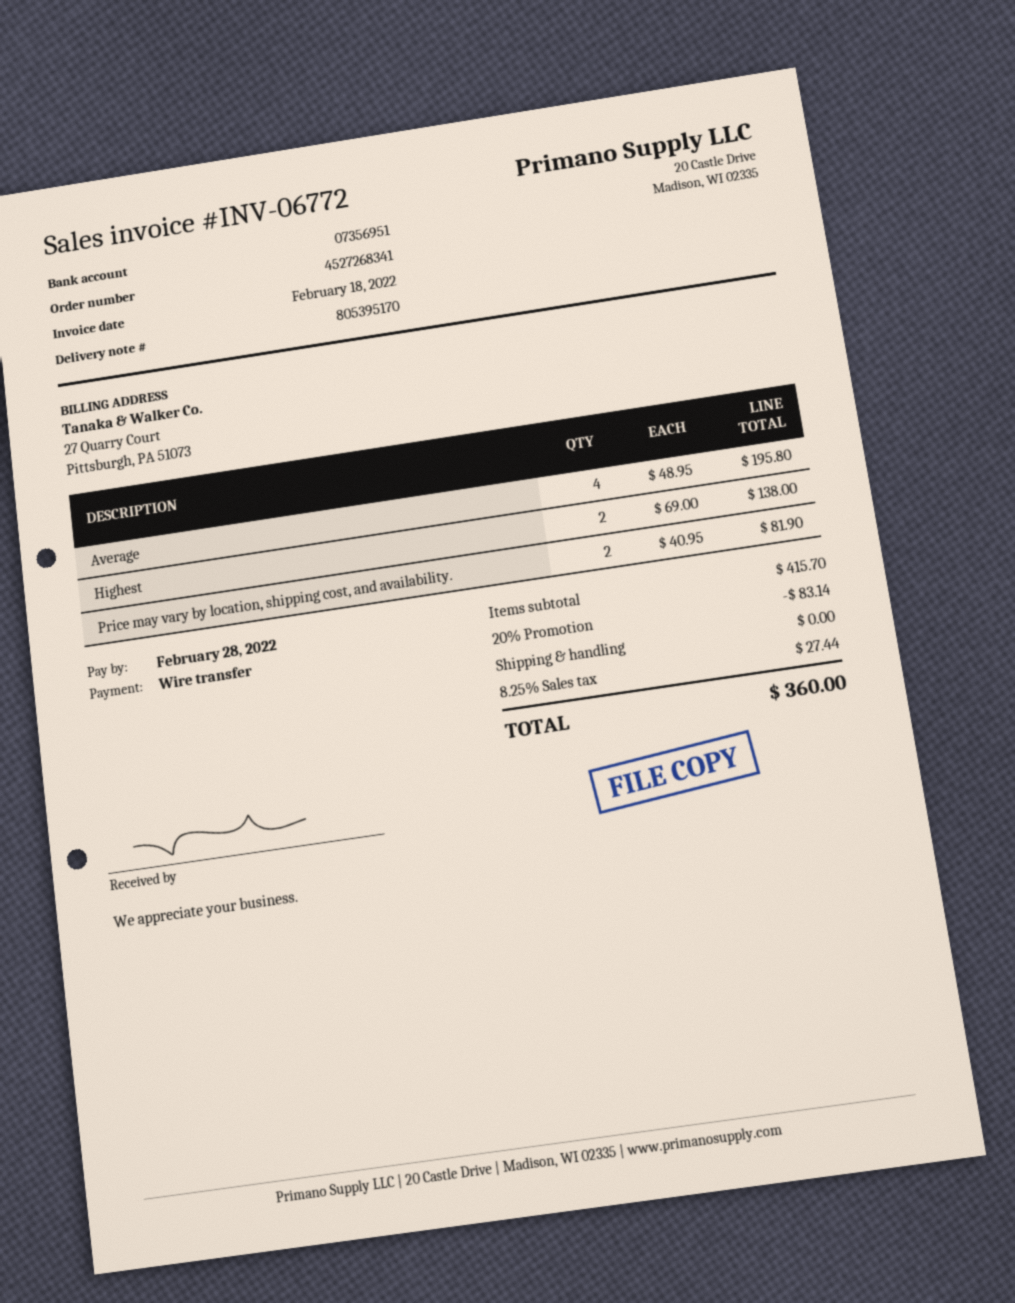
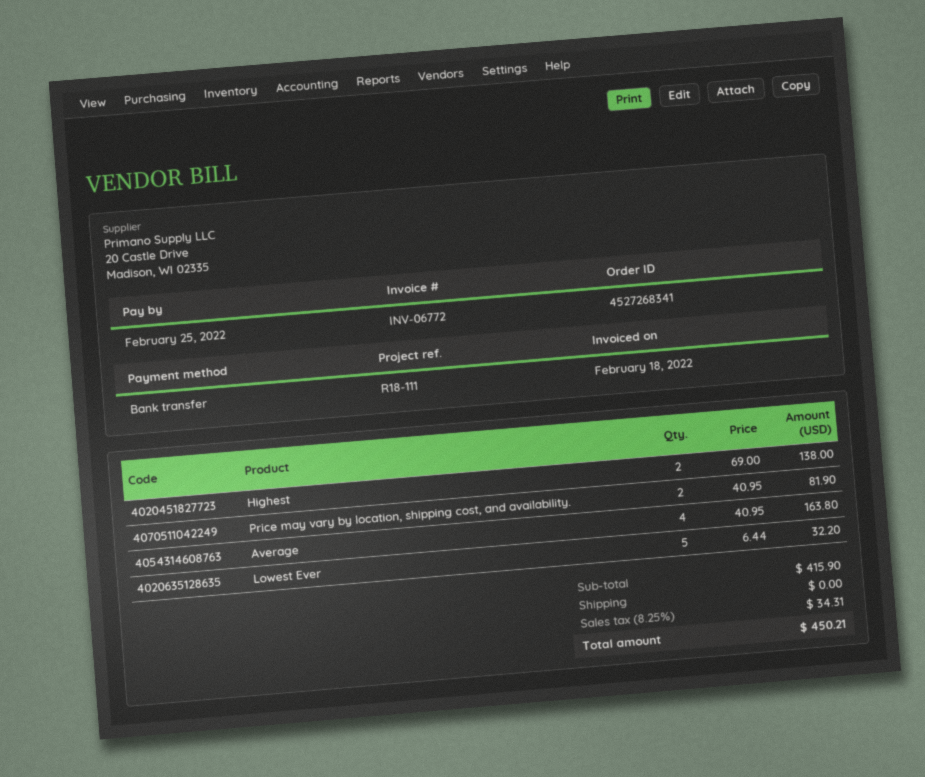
due date: 2022-02-28 -> 2022-02-25
Average: 4 x 48.95 = 195.80 -> 4 x 40.95 = 163.80
Lowest Ever: none -> 5 x 6.44 = 32.20
subtotal: 415.70 -> 415.90
discount: 20% = 83.14 -> none
tax: 8.25% = 27.44 -> 8.25% = 34.31
total: 360.00 -> 450.21

